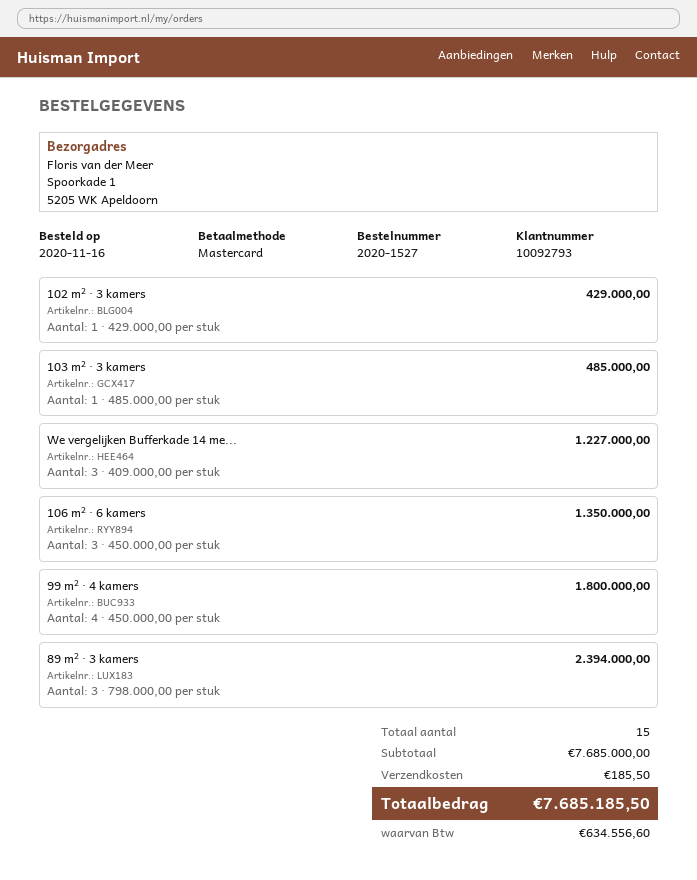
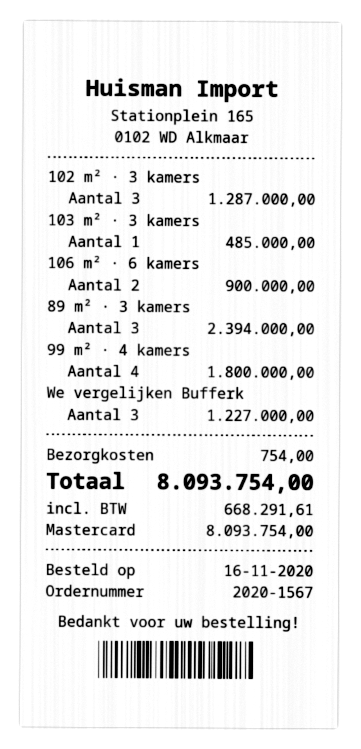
order number: 2020-1527 -> 2020-1567
102 m² · 3 kamers: 1 for 429000.00 -> 3 for 1287000.00
106 m² · 6 kamers: 3 for 1350000.00 -> 2 for 900000.00
shipping: 185.50 -> 754.00
tax: 634556.60 -> 668291.61
total: 7685185.50 -> 8093754.00

